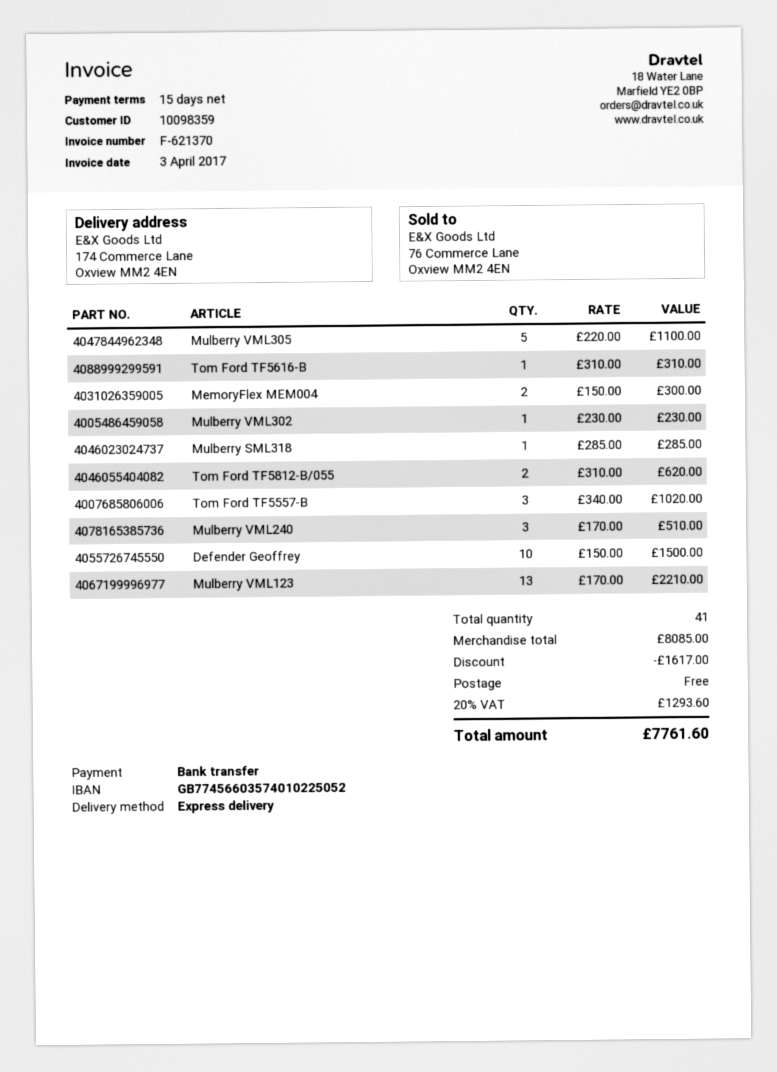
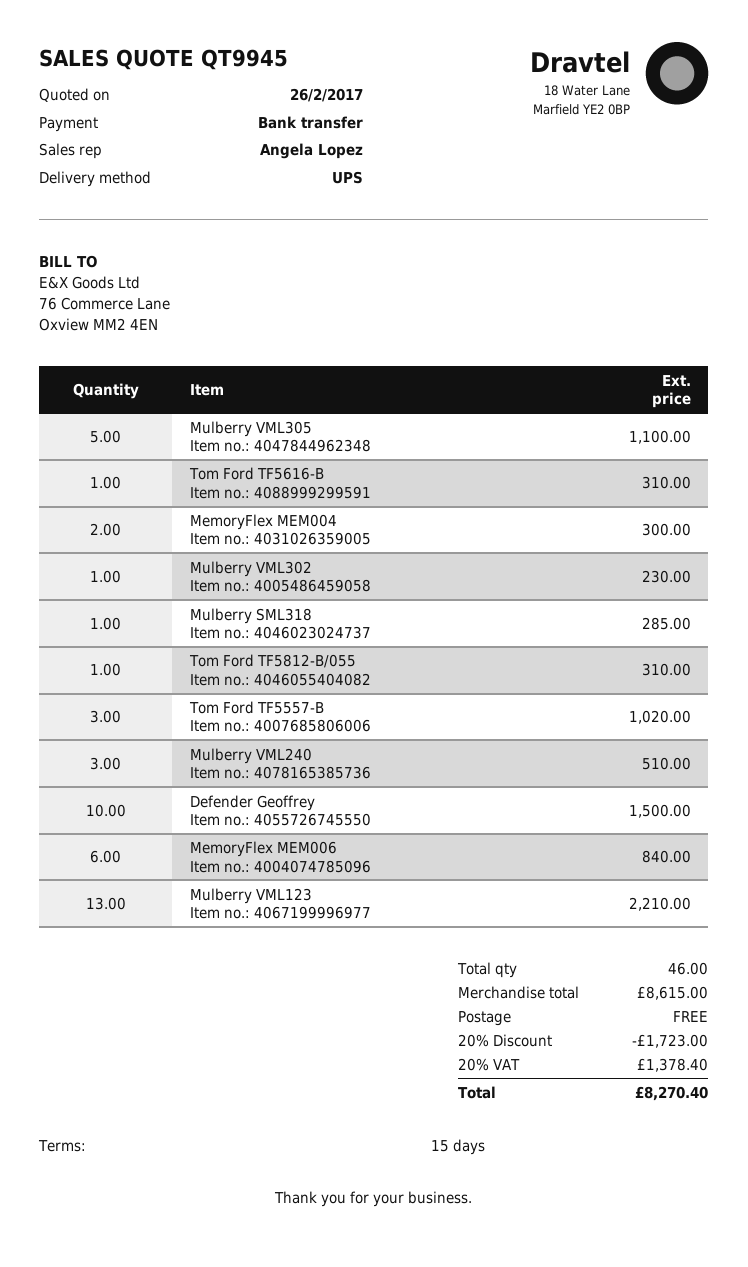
shipping method: express -> UPS
Tom Ford TF5812-B/055: 2 for 620.00 -> 1 for 310.00
MemoryFlex MEM006: none -> 6 for 840.00
total quantity: 41 -> 46
subtotal: 8085.00 -> 8615.00
discount: 1617.00 -> 1723.00
tax: 20% = 1293.60 -> 20% = 1378.40
total: 7761.60 -> 8270.40

